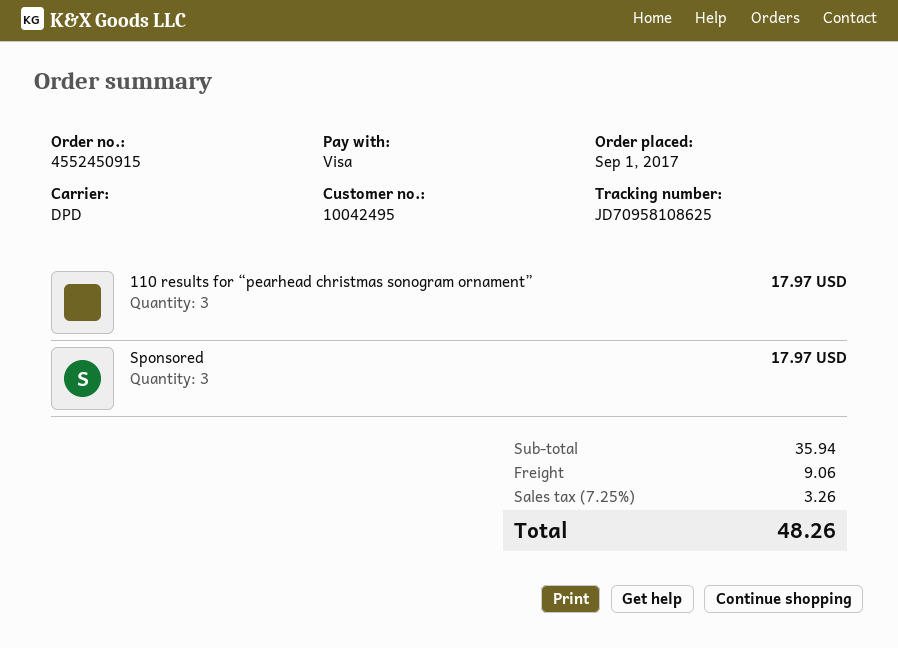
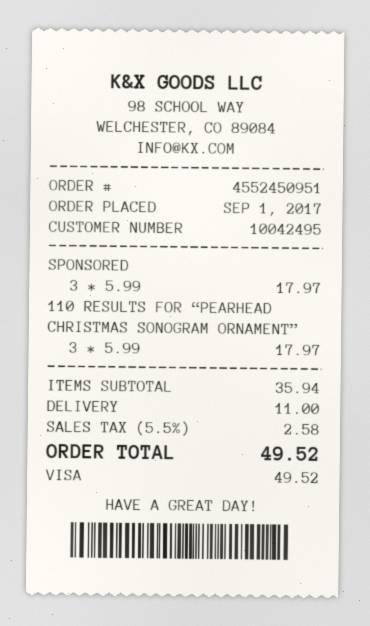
order number: 4552450915 -> 4552450951
shipping: 9.06 -> 11.00
tax: 7.25% = 3.26 -> 5.5% = 2.58
total: 48.26 -> 49.52

